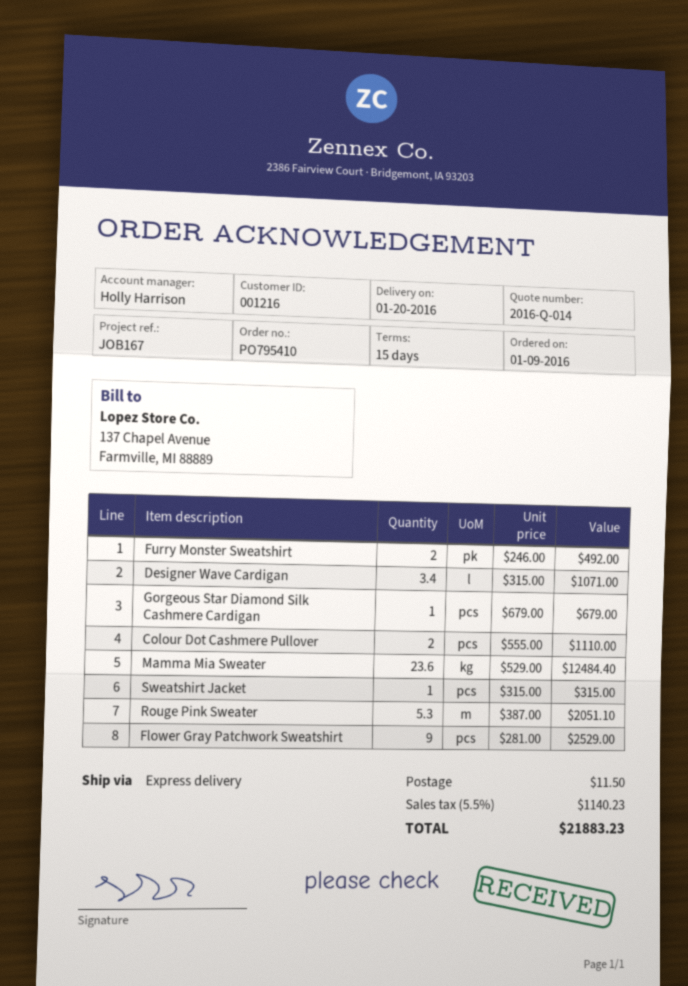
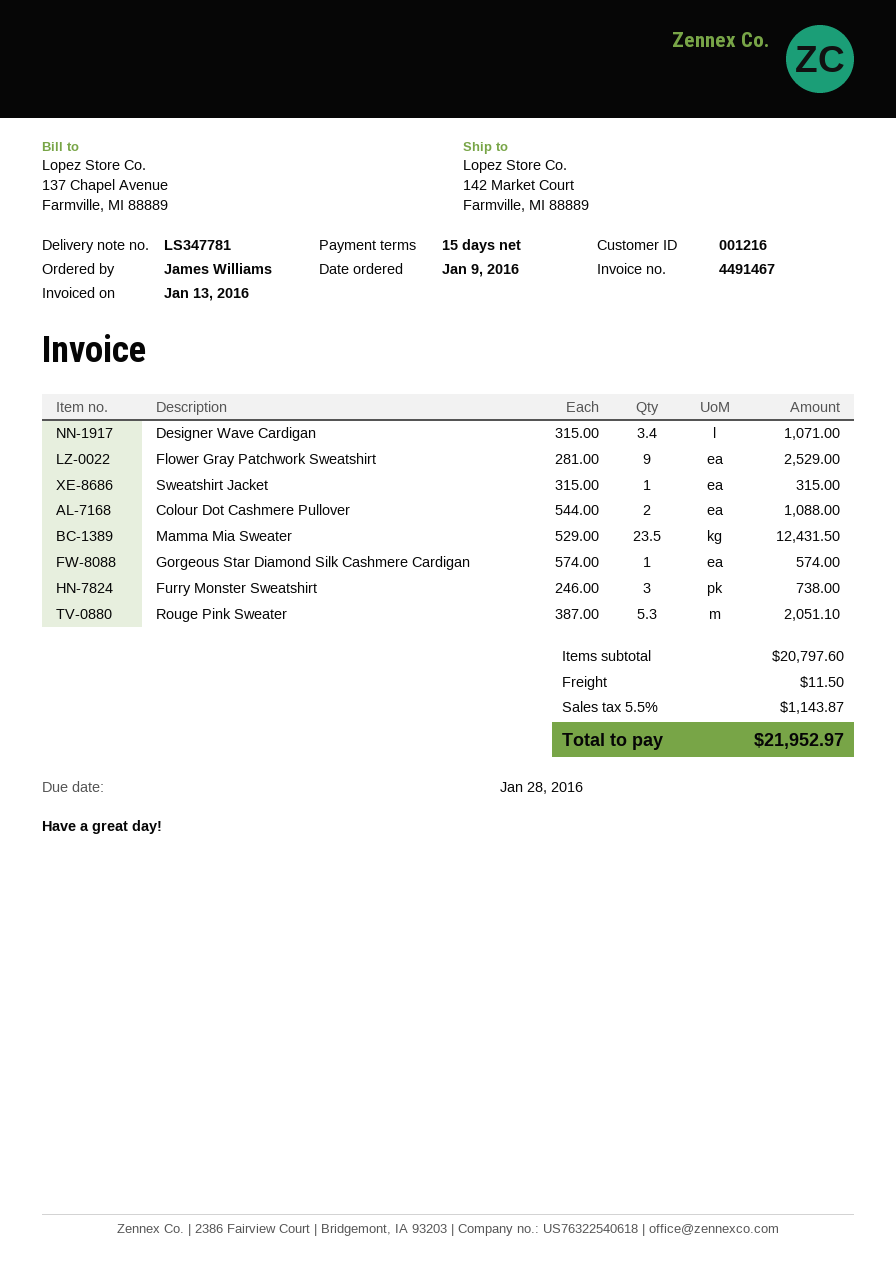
Furry Monster Sweatshirt: 2 x 246.00 = 492.00 -> 3 x 246.00 = 738.00
Gorgeous Star Diamond Silk Cashmere Cardigan: 1 x 679.00 = 679.00 -> 1 x 574.00 = 574.00
Colour Dot Cashmere Pullover: 2 x 555.00 = 1110.00 -> 2 x 544.00 = 1088.00
Mamma Mia Sweater: 23.6 x 529.00 = 12484.40 -> 23.5 x 529.00 = 12431.50
tax: 5.5% = 1140.23 -> 5.5% = 1143.87
total: 21883.23 -> 21952.97

